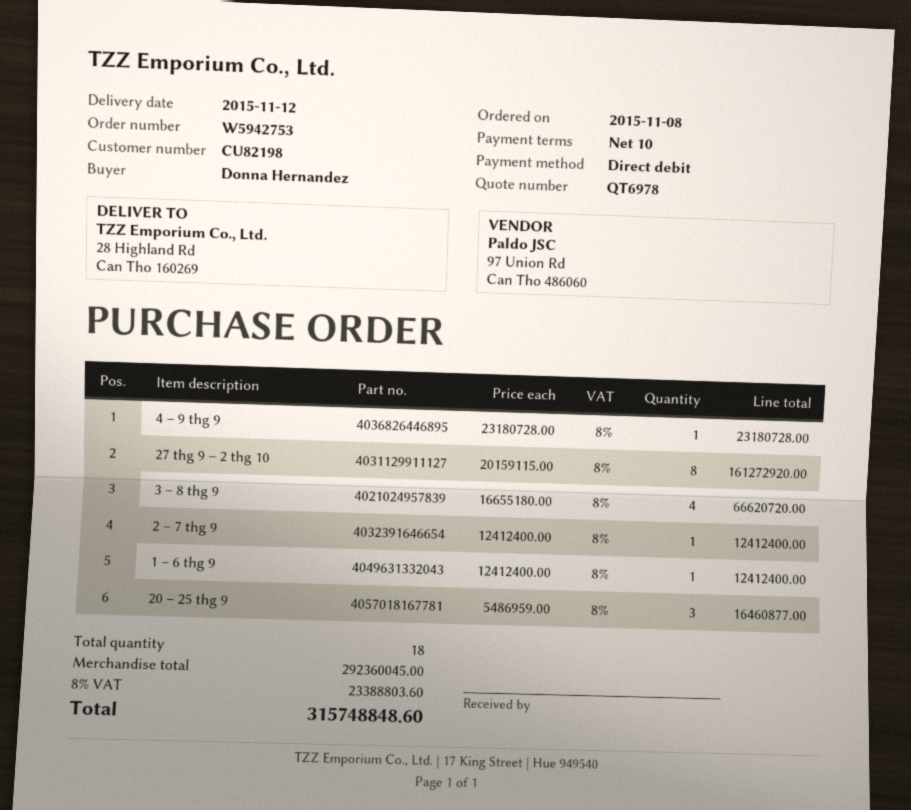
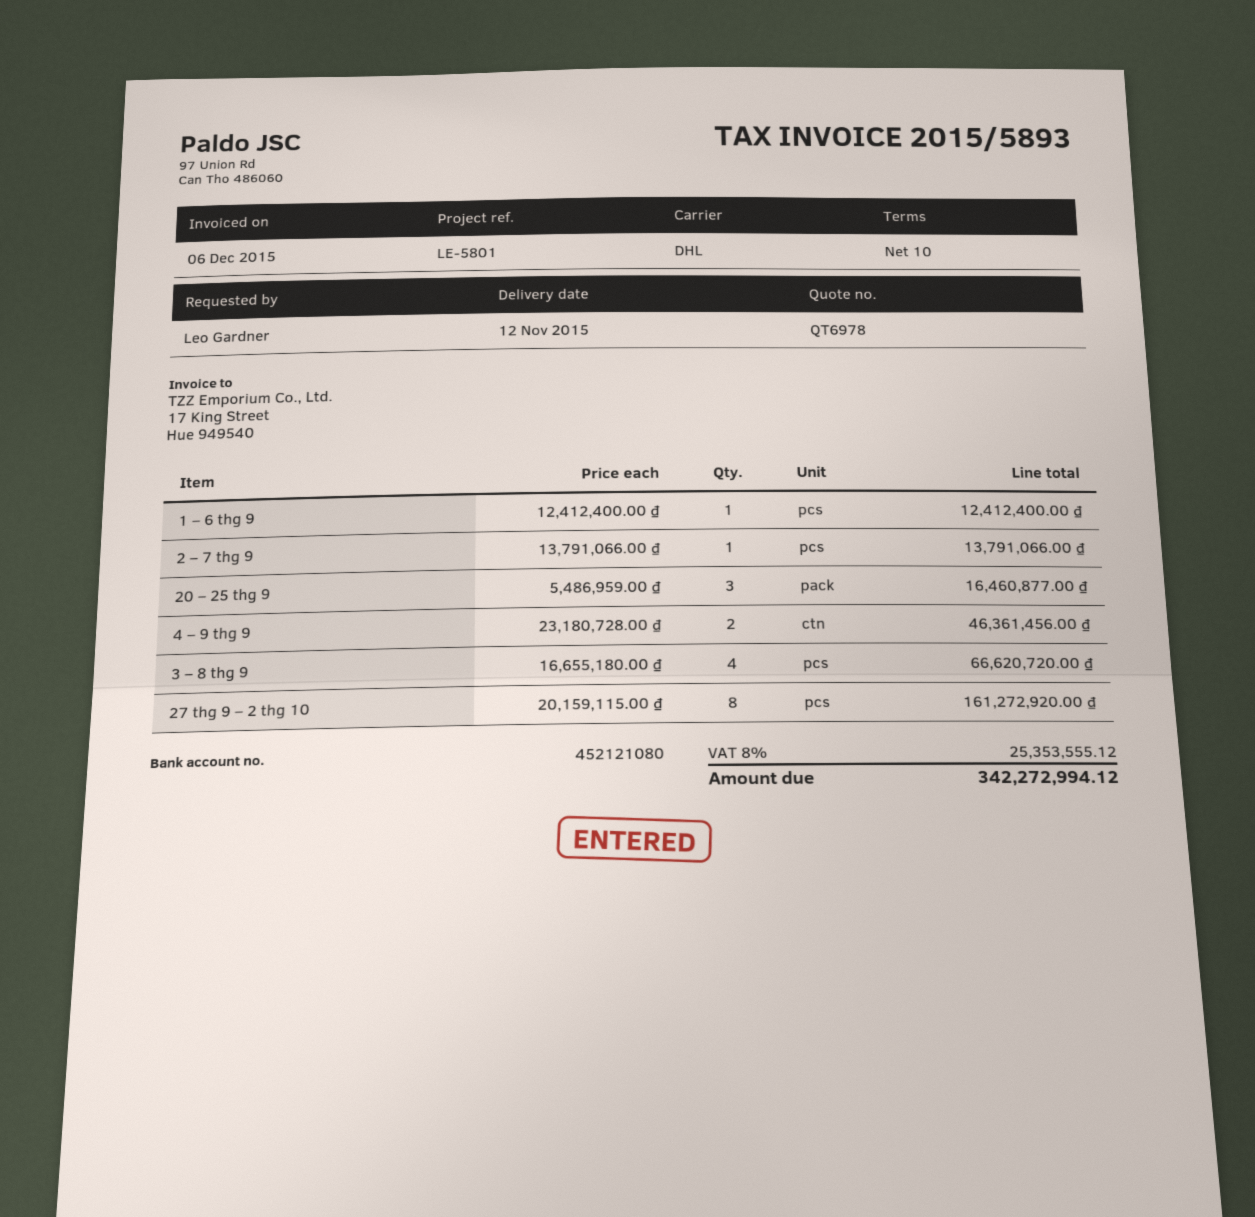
ordered by: Donna Hernandez -> Leo Gardner
4 – 9 thg 9: 1 x 23180728.00 = 23180728.00 -> 2 x 23180728.00 = 46361456.00
2 – 7 thg 9: 1 x 12412400.00 = 12412400.00 -> 1 x 13791066.00 = 13791066.00
tax: 8% = 23388803.60 -> 8% = 25353555.12
total: 315748848.60 -> 342272994.12

